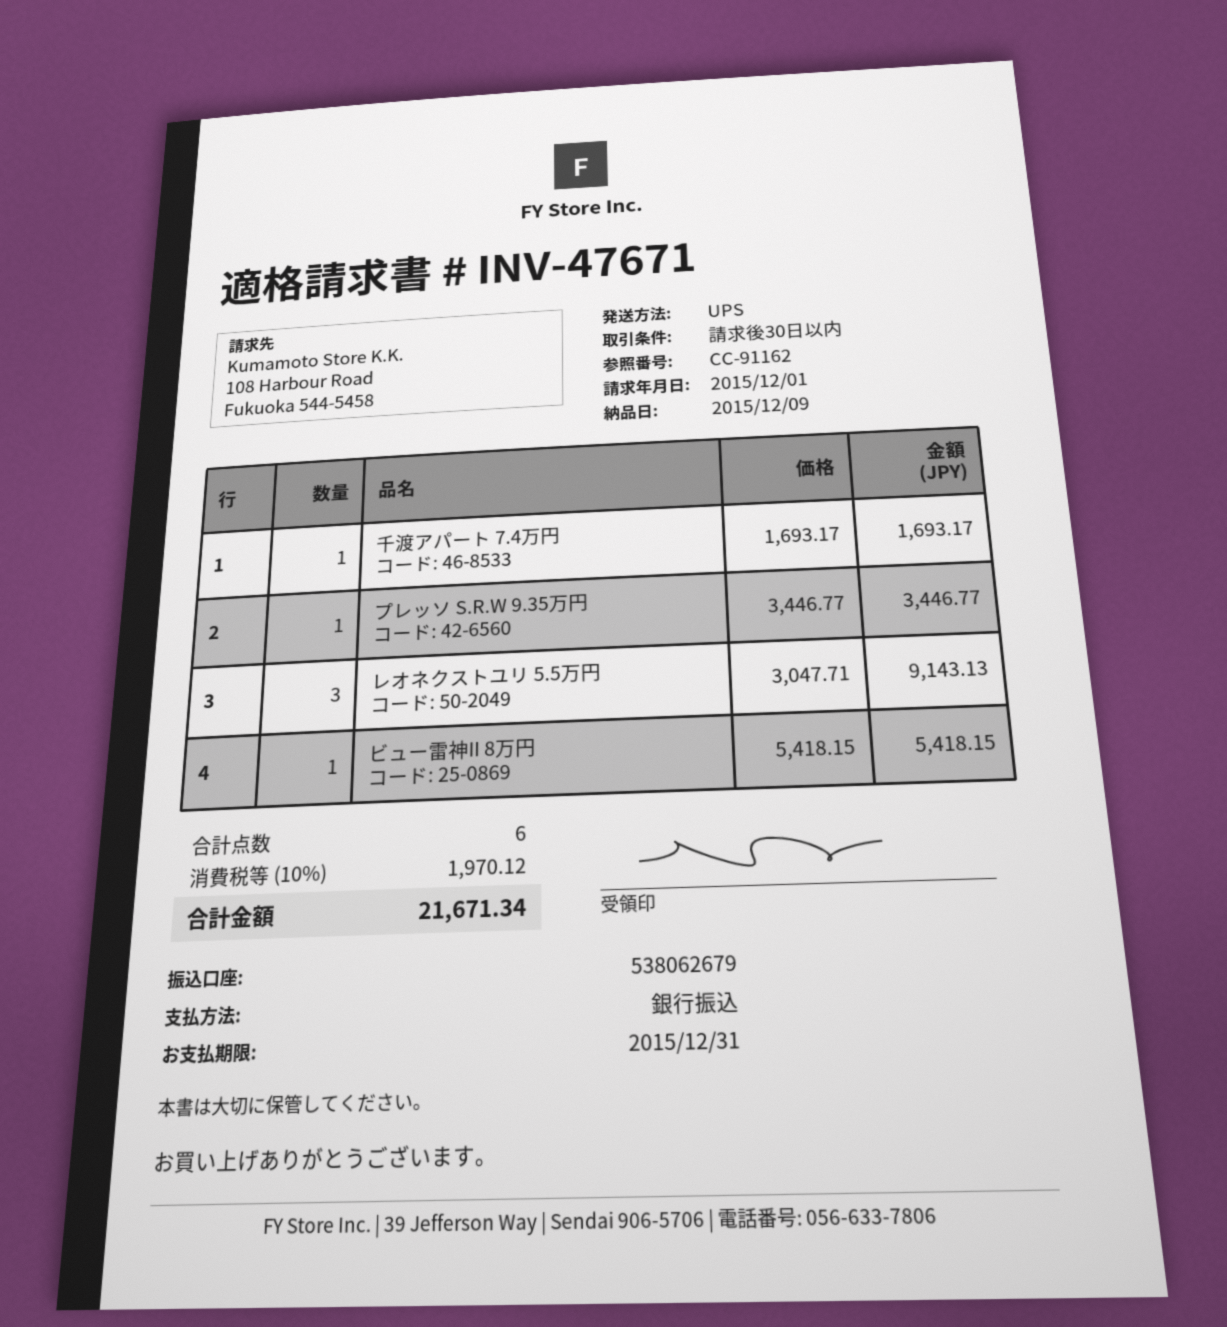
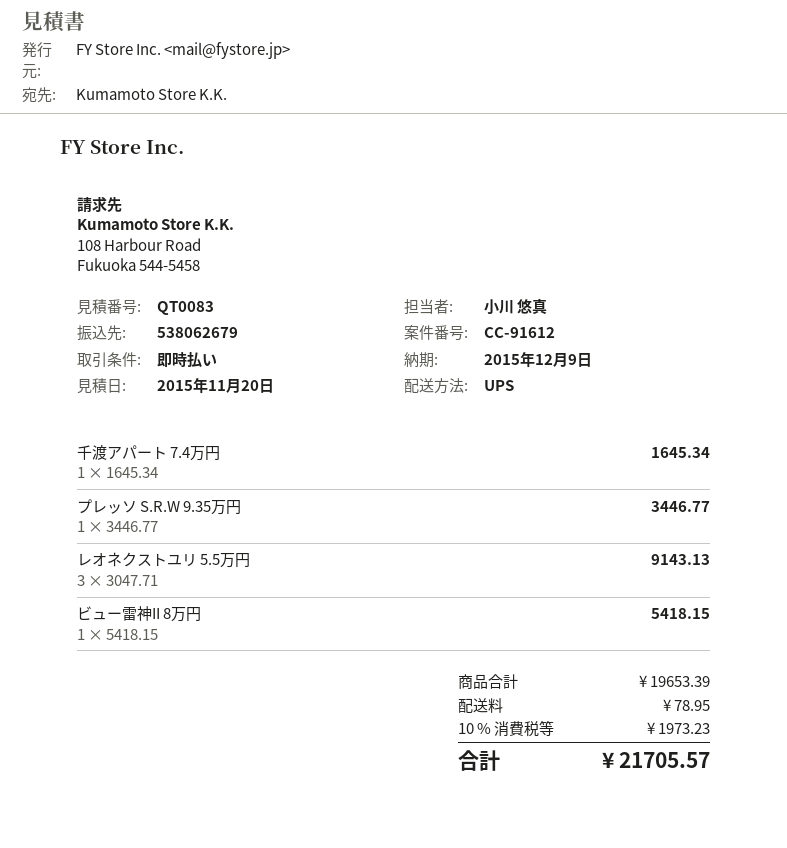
payment terms: 30 days -> on receipt
reference: CC-91162 -> CC-91612
千渡アパート 7.4万円: 1 x 1693.17 = 1693.17 -> 1 x 1645.34 = 1645.34
shipping: none -> 78.95
tax: 10% = 1970.12 -> 10% = 1973.23
total: 21671.34 -> 21705.57

